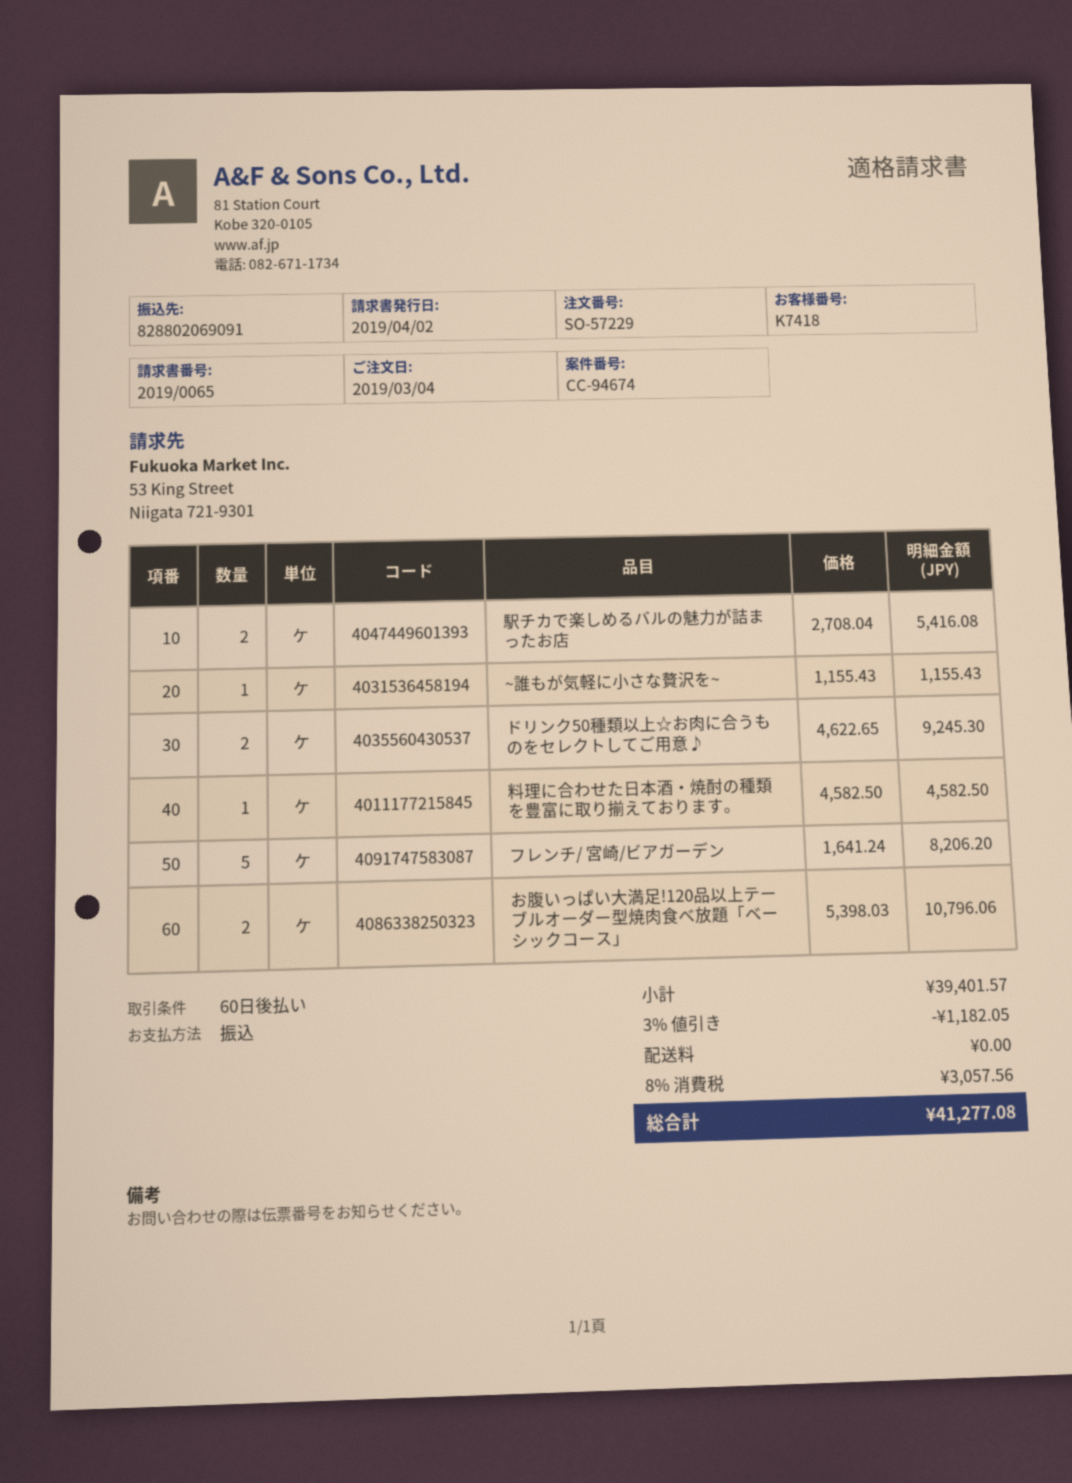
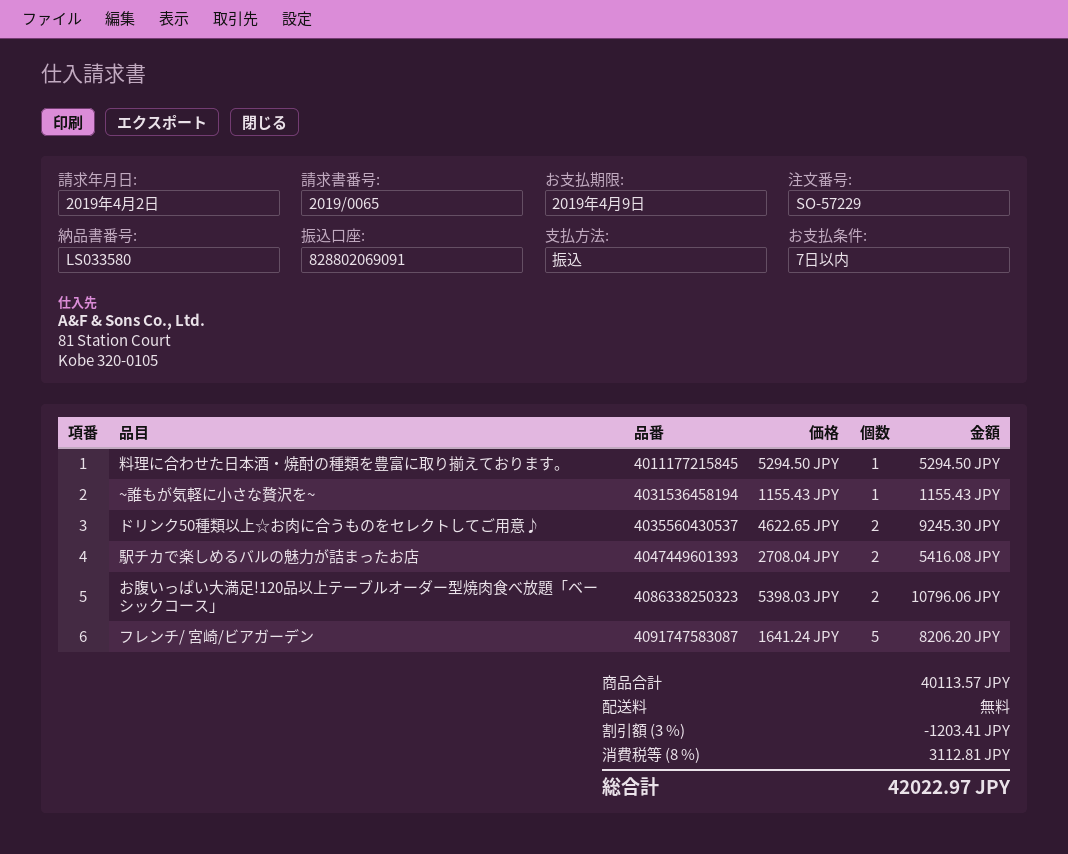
payment terms: 60 days -> 7 days
料理に合わせた日本酒・焼酎の種類を豊富に取り揃えております。: 1 x 4582.50 = 4582.50 -> 1 x 5294.50 = 5294.50
subtotal: 39401.57 -> 40113.57
discount: 3% = 1182.05 -> 3% = 1203.41
tax: 8% = 3057.56 -> 8% = 3112.81
total: 41277.08 -> 42022.97

